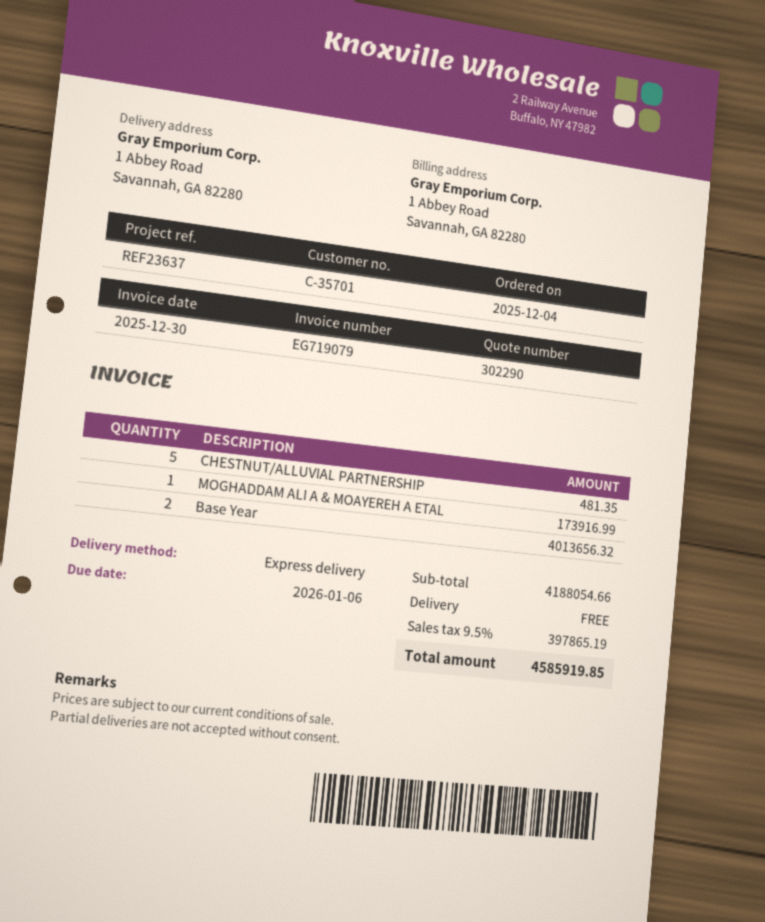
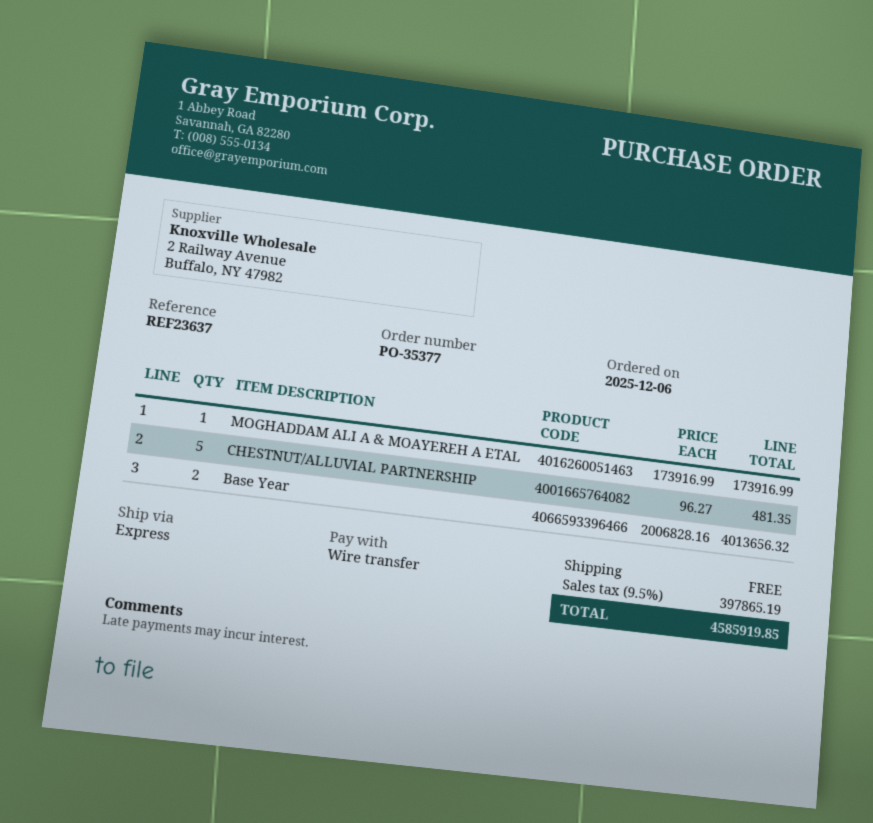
order date: 2025-12-04 -> 2025-12-06

